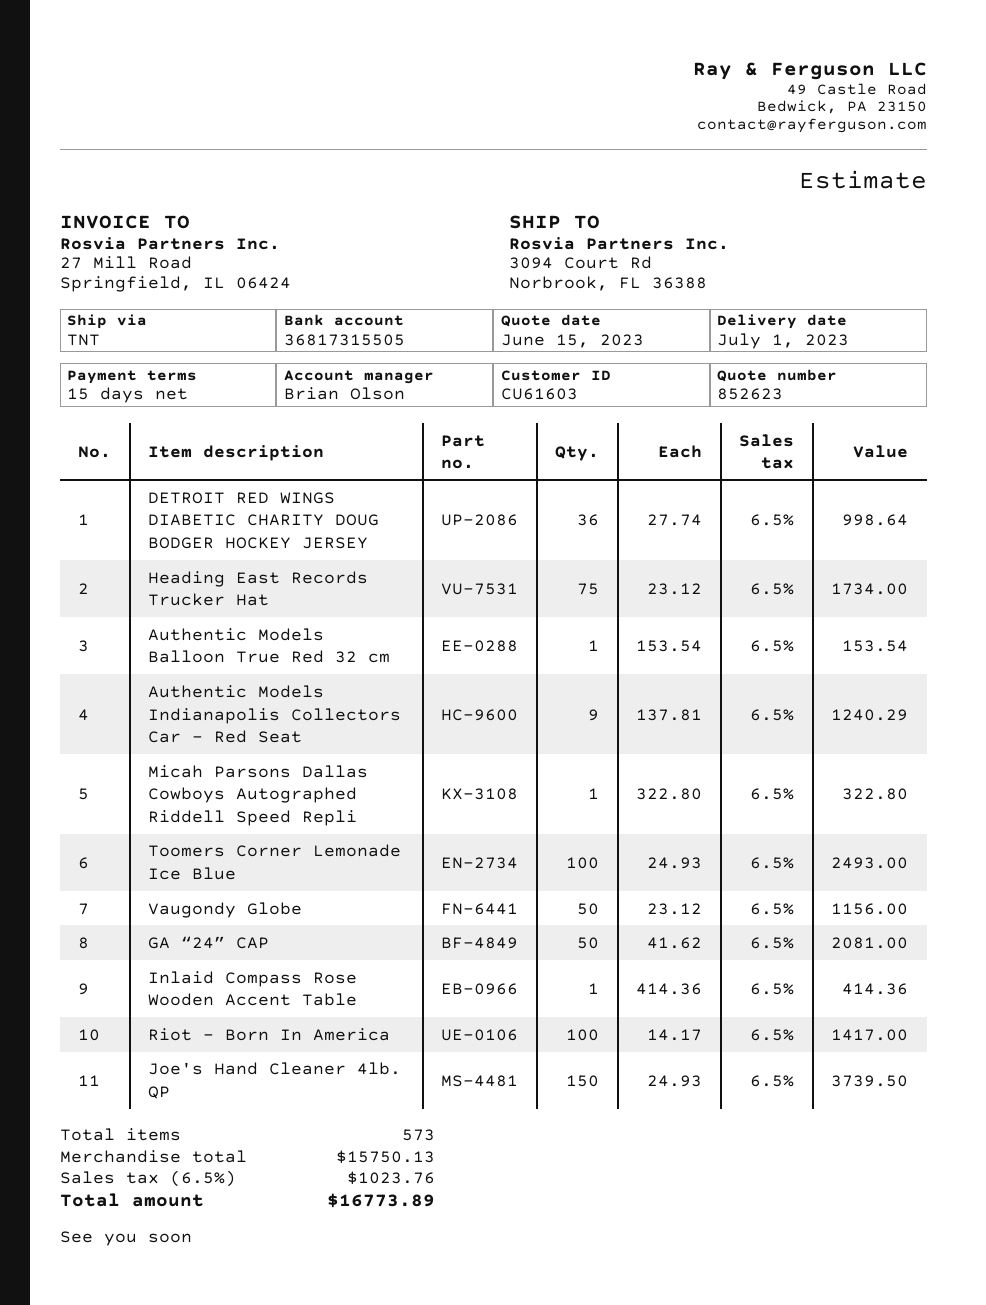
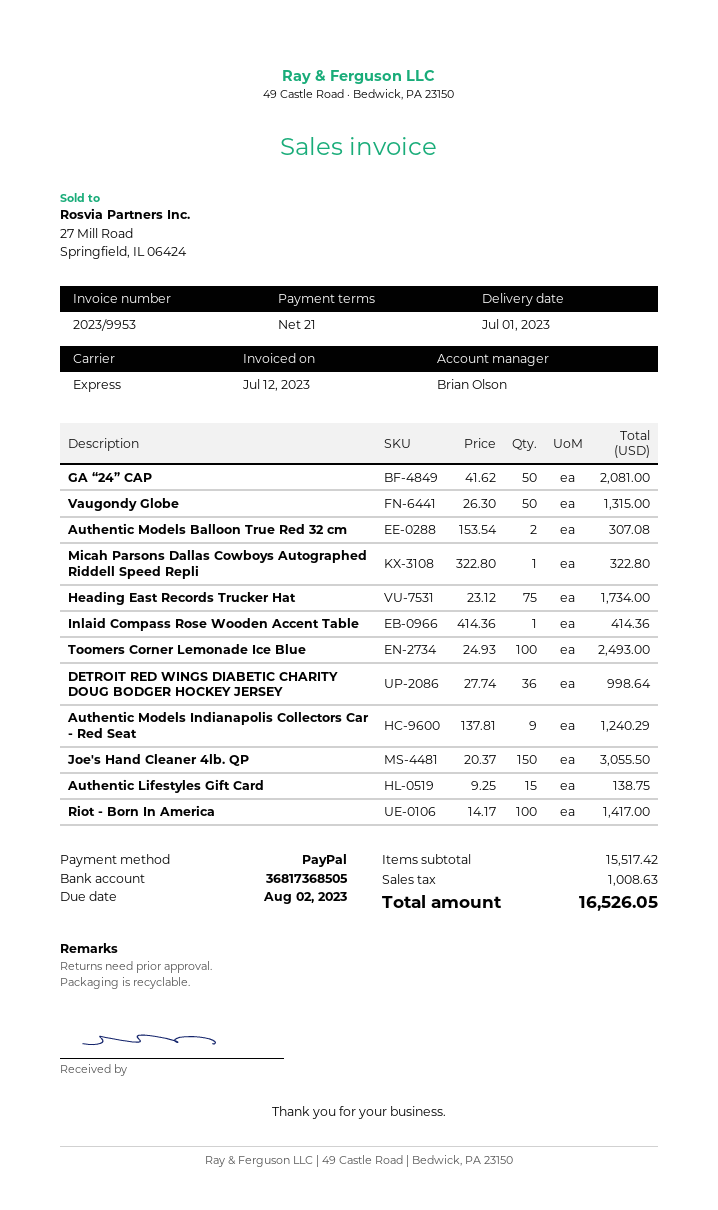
payment terms: 15 days -> 21 days
bank account: 36817315505 -> 36817368505
shipping method: TNT -> express
Authentic Models Balloon True Red 32 cm: 1 x 153.54 = 153.54 -> 2 x 153.54 = 307.08
Vaugondy Globe: 50 x 23.12 = 1156.00 -> 50 x 26.30 = 1315.00
Joe's Hand Cleaner 4lb. QP: 150 x 24.93 = 3739.50 -> 150 x 20.37 = 3055.50
Authentic Lifestyles Gift Card: none -> 15 x 9.25 = 138.75
subtotal: 15750.13 -> 15517.42
tax: 1023.76 -> 1008.63
total: 16773.89 -> 16526.05

